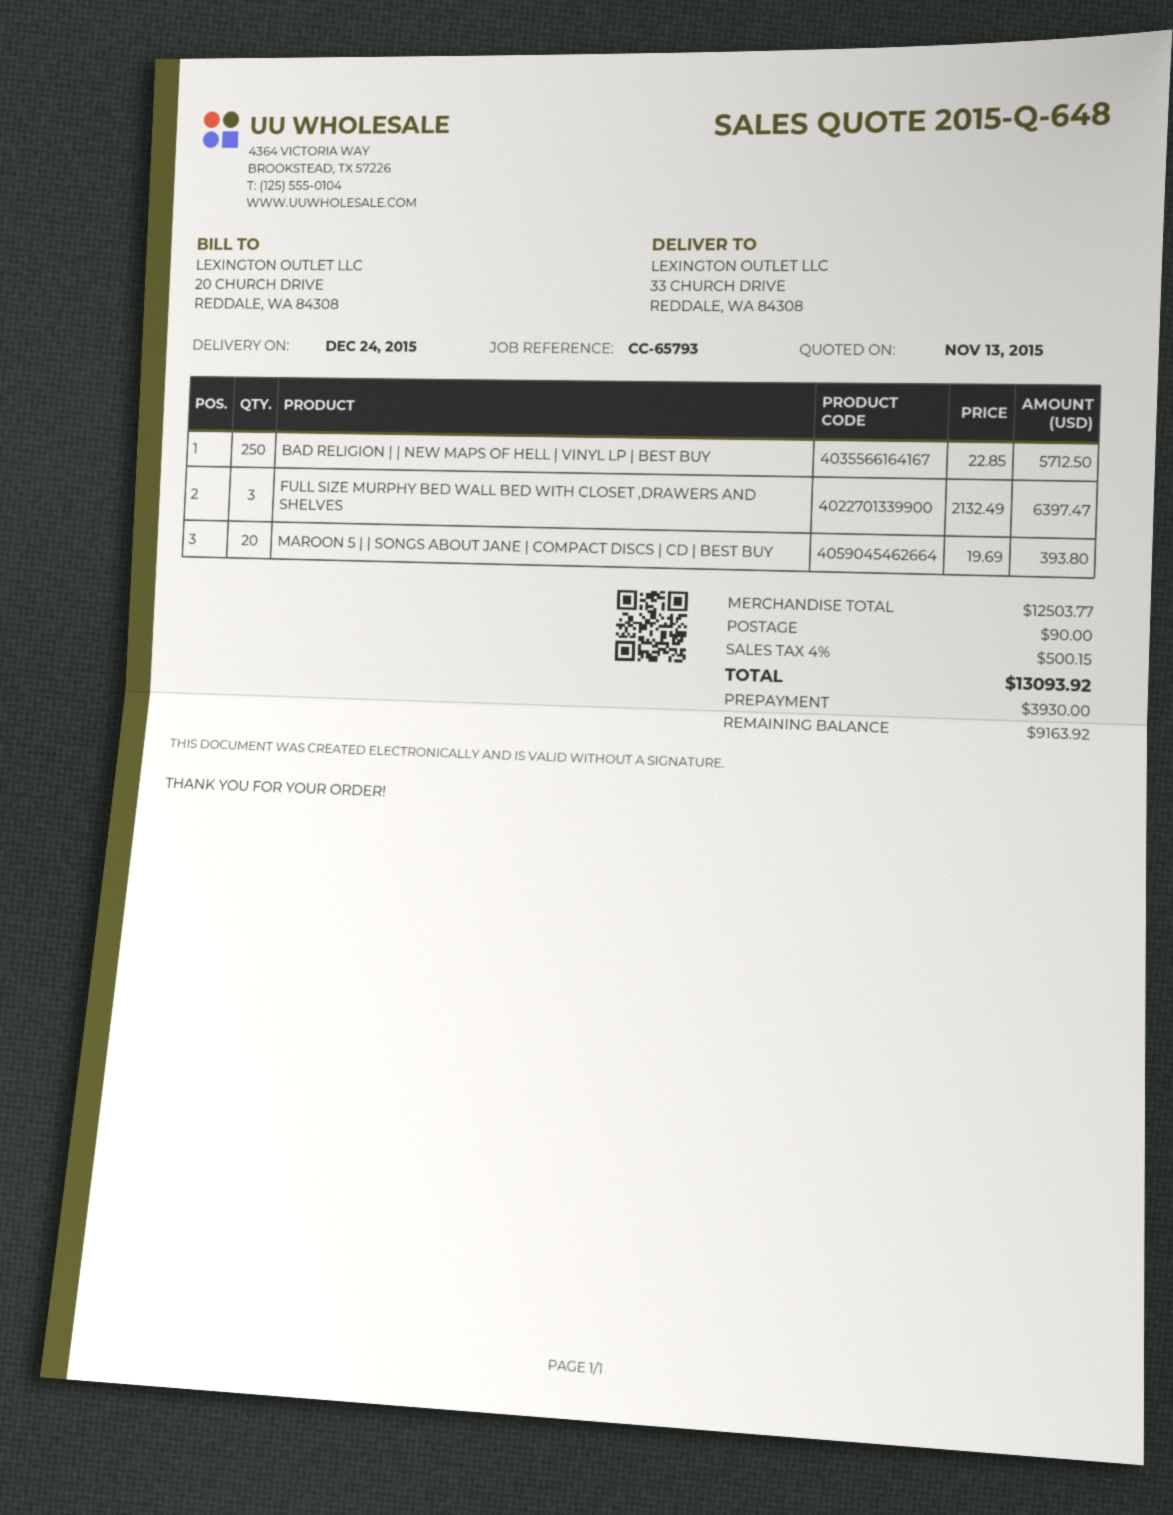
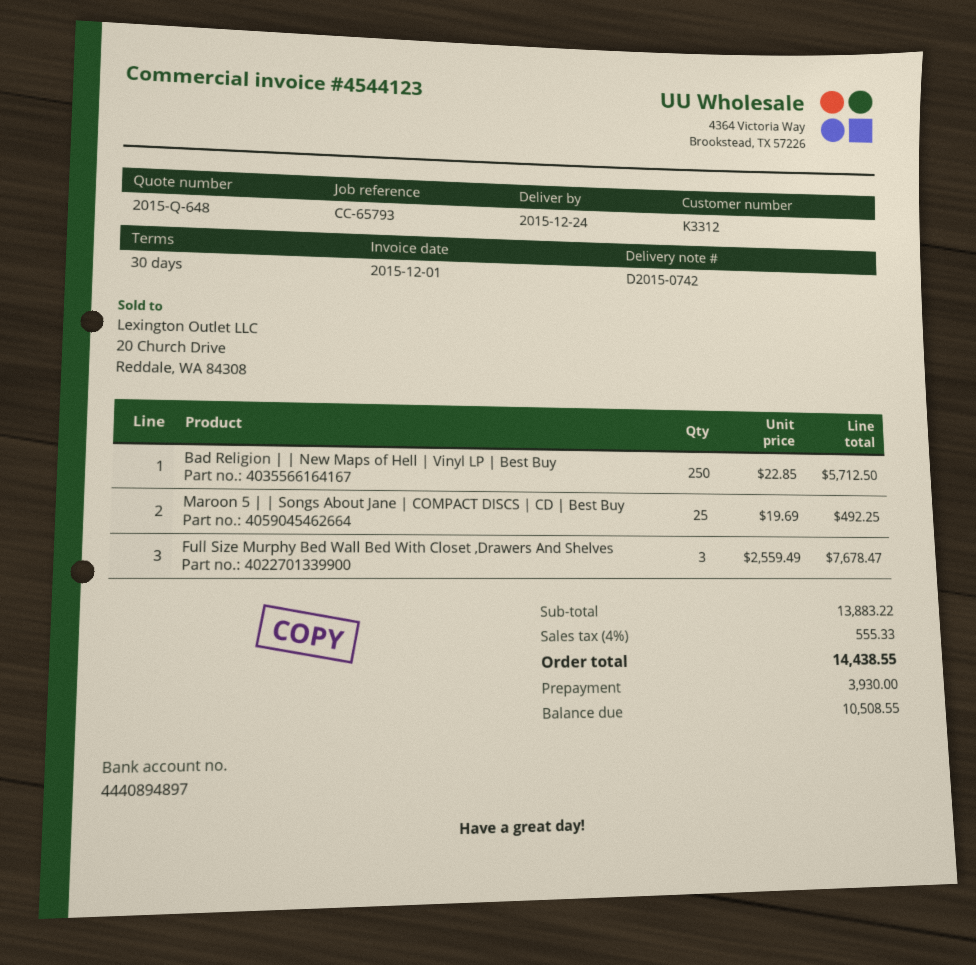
FULL SIZE MURPHY BED WALL BED WITH CLOSET ,DRAWERS AND SHELVES: 3 x 2132.49 = 6397.47 -> 3 x 2559.49 = 7678.47
MAROON 5 | | SONGS ABOUT JANE | COMPACT DISCS | CD | BEST BUY: 20 x 19.69 = 393.80 -> 25 x 19.69 = 492.25
subtotal: 12503.77 -> 13883.22
shipping: 90.00 -> none
tax: 4% = 500.15 -> 4% = 555.33
total: 13093.92 -> 14438.55
balance: 9163.92 -> 10508.55

